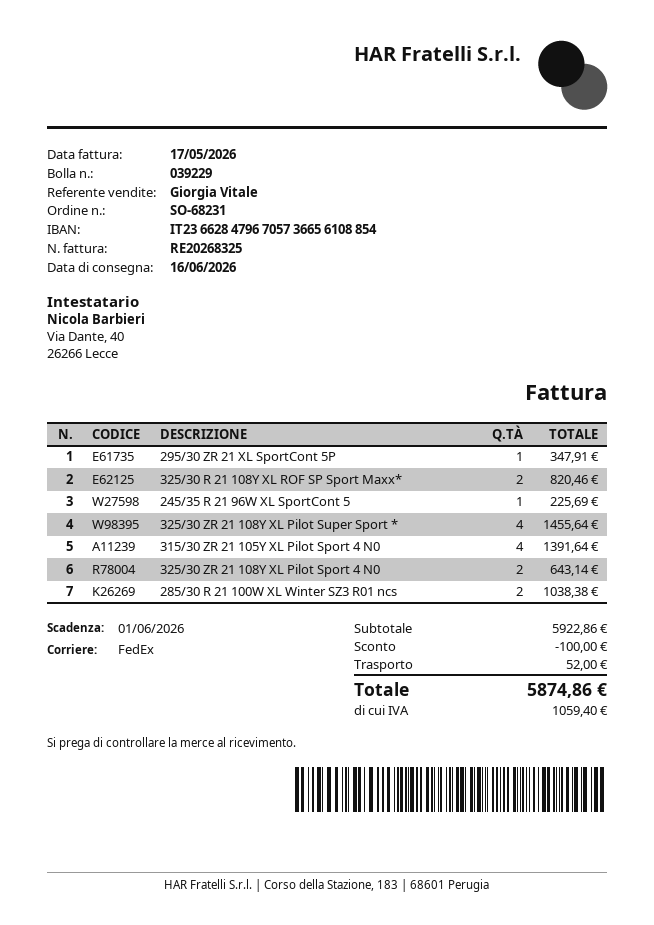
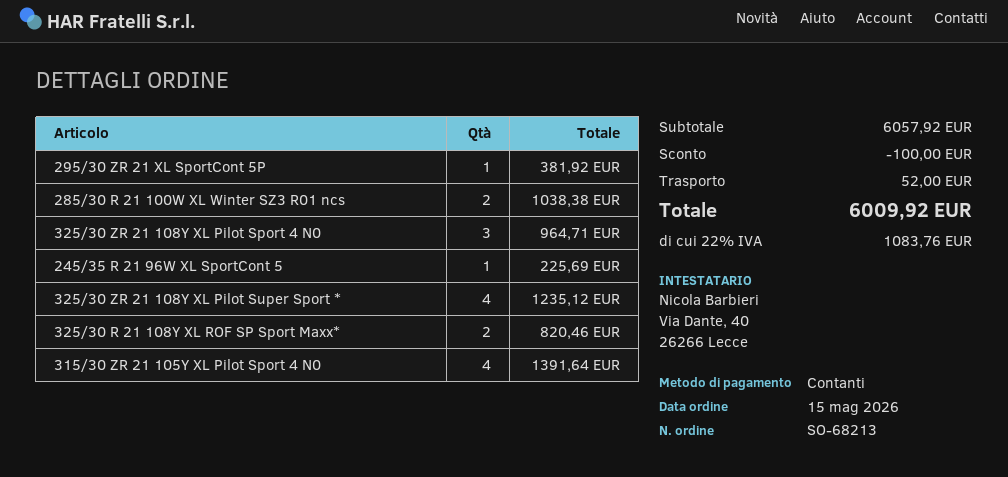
order number: SO-68231 -> SO-68213
295/30 ZR 21 XL SportCont 5P: 1 for 347.91 -> 1 for 381.92
325/30 ZR 21 108Y XL Pilot Super Sport *: 4 for 1455.64 -> 4 for 1235.12
325/30 ZR 21 108Y XL Pilot Sport 4 N0: 2 for 643.14 -> 3 for 964.71
subtotal: 5922.86 -> 6057.92
tax: 1059.40 -> 1083.76
total: 5874.86 -> 6009.92

